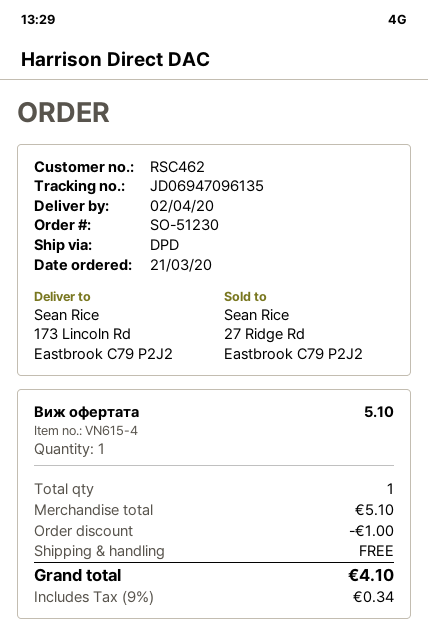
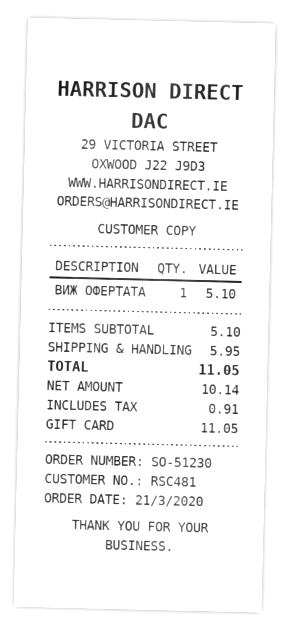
customer number: RSC462 -> RSC481
discount: 1.00 -> none
shipping: 0.00 -> 5.95
tax: 0.34 -> 0.91
total: 4.10 -> 11.05

